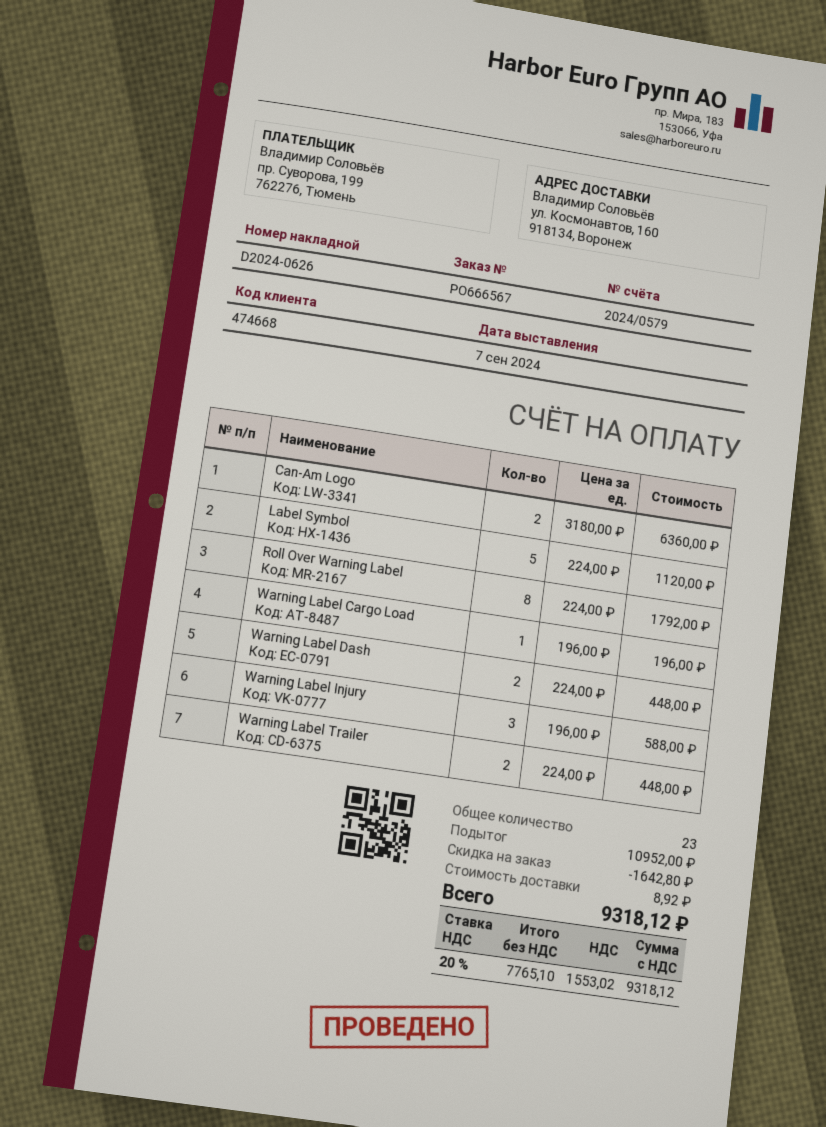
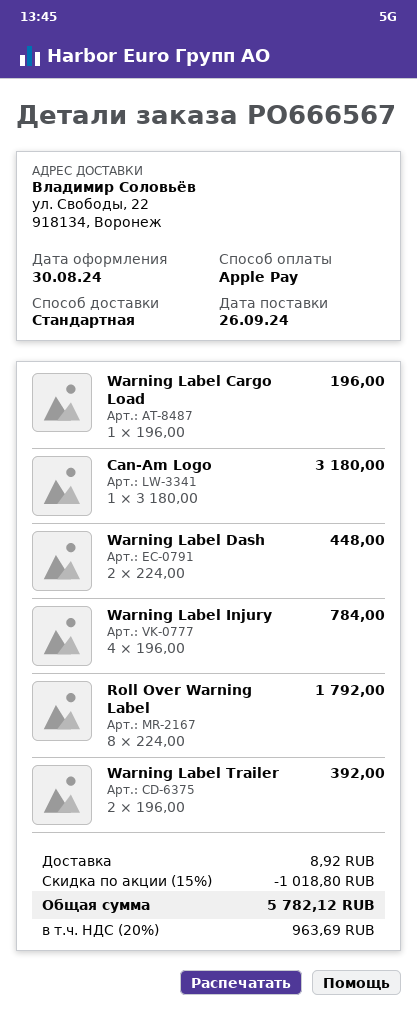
ship to: ул. Космонавтов, 160, 918134, Воронеж -> ул. Свободы, 22, 918134, Воронеж
Can-Am Logo: 2 x 3180.00 = 6360.00 -> 1 x 3180.00 = 3180.00
Label Symbol: 5 x 224.00 = 1120.00 -> none
Warning Label Injury: 3 x 196.00 = 588.00 -> 4 x 196.00 = 784.00
Warning Label Trailer: 2 x 224.00 = 448.00 -> 2 x 196.00 = 392.00
discount: 1642.80 -> 1018.80
tax: 20% = 1553.02 -> 20% = 963.69
total: 9318.12 -> 5782.12

